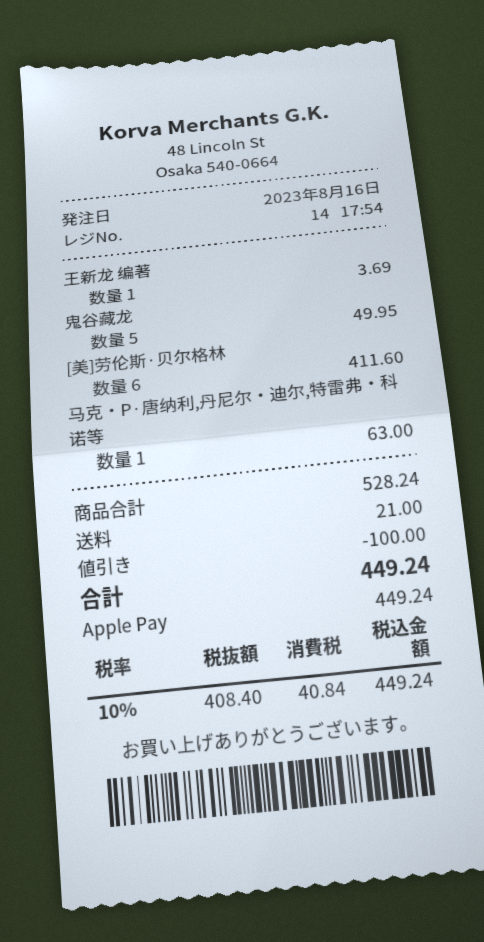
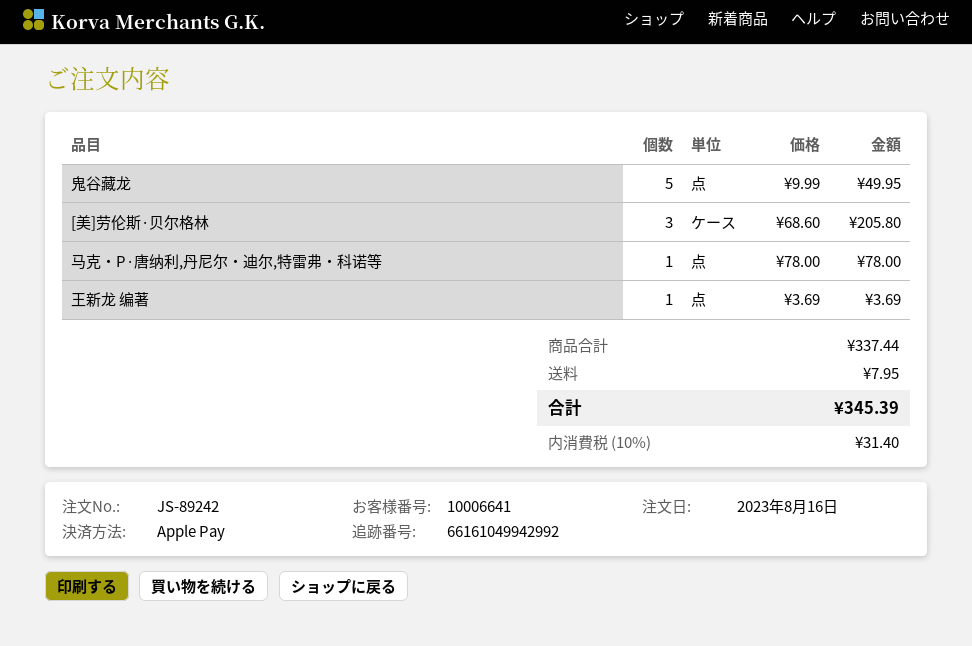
[美]劳伦斯·贝尔格林: 6 for 411.60 -> 3 for 205.80
马克・P·唐纳利,丹尼尔・迪尔,特雷弗・科诺等: 1 for 63.00 -> 1 for 78.00
subtotal: 528.24 -> 337.44
discount: 100.00 -> none
shipping: 21.00 -> 7.95
tax: 10% = 40.84 -> 10% = 31.40
total: 449.24 -> 345.39

